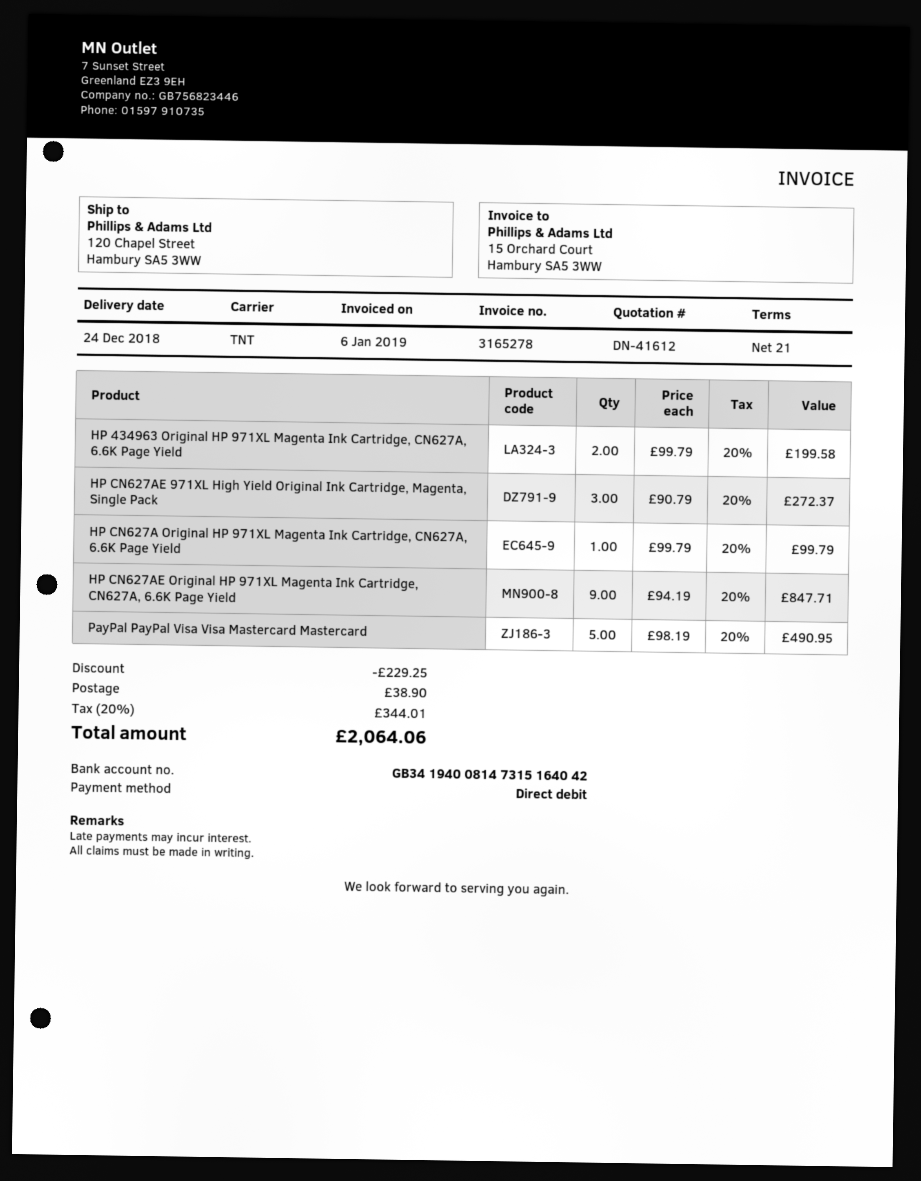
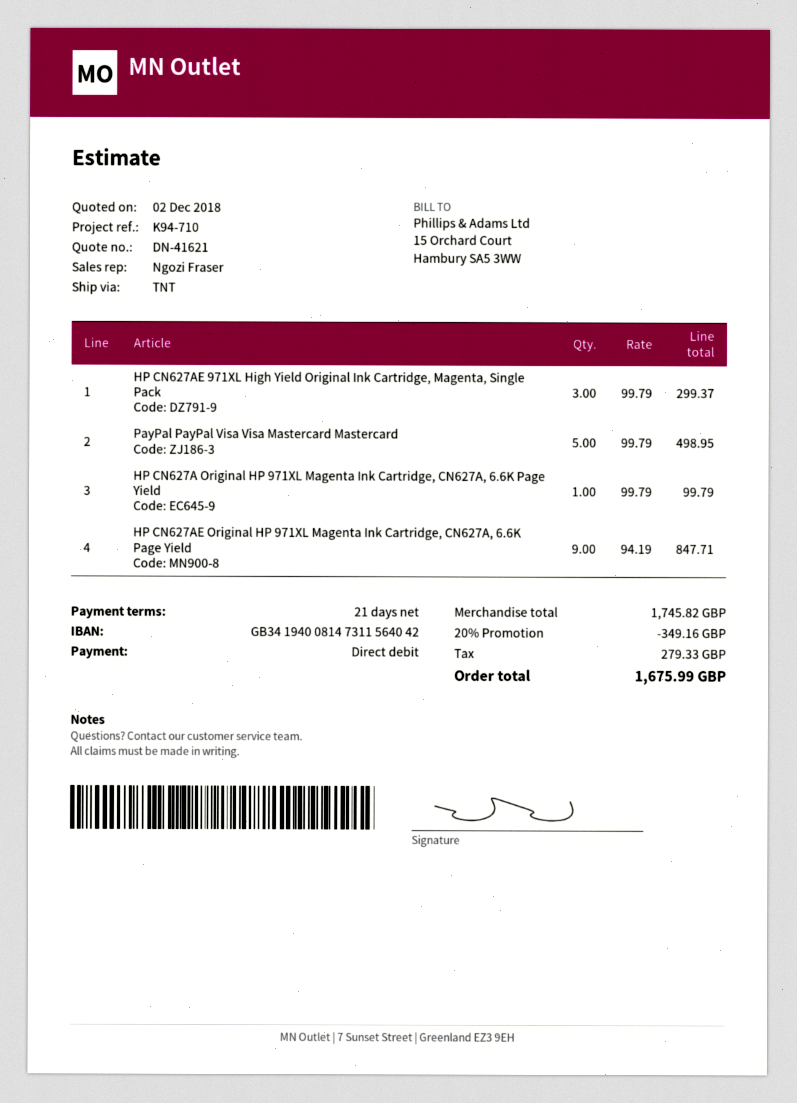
quote number: DN-41612 -> DN-41621
bank account: GB34194008147315164042 -> GB34194008147311564042
HP 434963 Original HP 971XL Magenta Ink Cartridge, CN627A, 6.6K Page Yield: 2 x 99.79 = 199.58 -> none
HP CN627AE 971XL High Yield Original Ink Cartridge, Magenta, Single Pack: 3 x 90.79 = 272.37 -> 3 x 99.79 = 299.37
PayPal PayPal Visa Visa Mastercard Mastercard: 5 x 98.19 = 490.95 -> 5 x 99.79 = 498.95
discount: 229.25 -> 349.16
shipping: 38.90 -> none
tax: 344.01 -> 279.33
total: 2064.06 -> 1675.99

